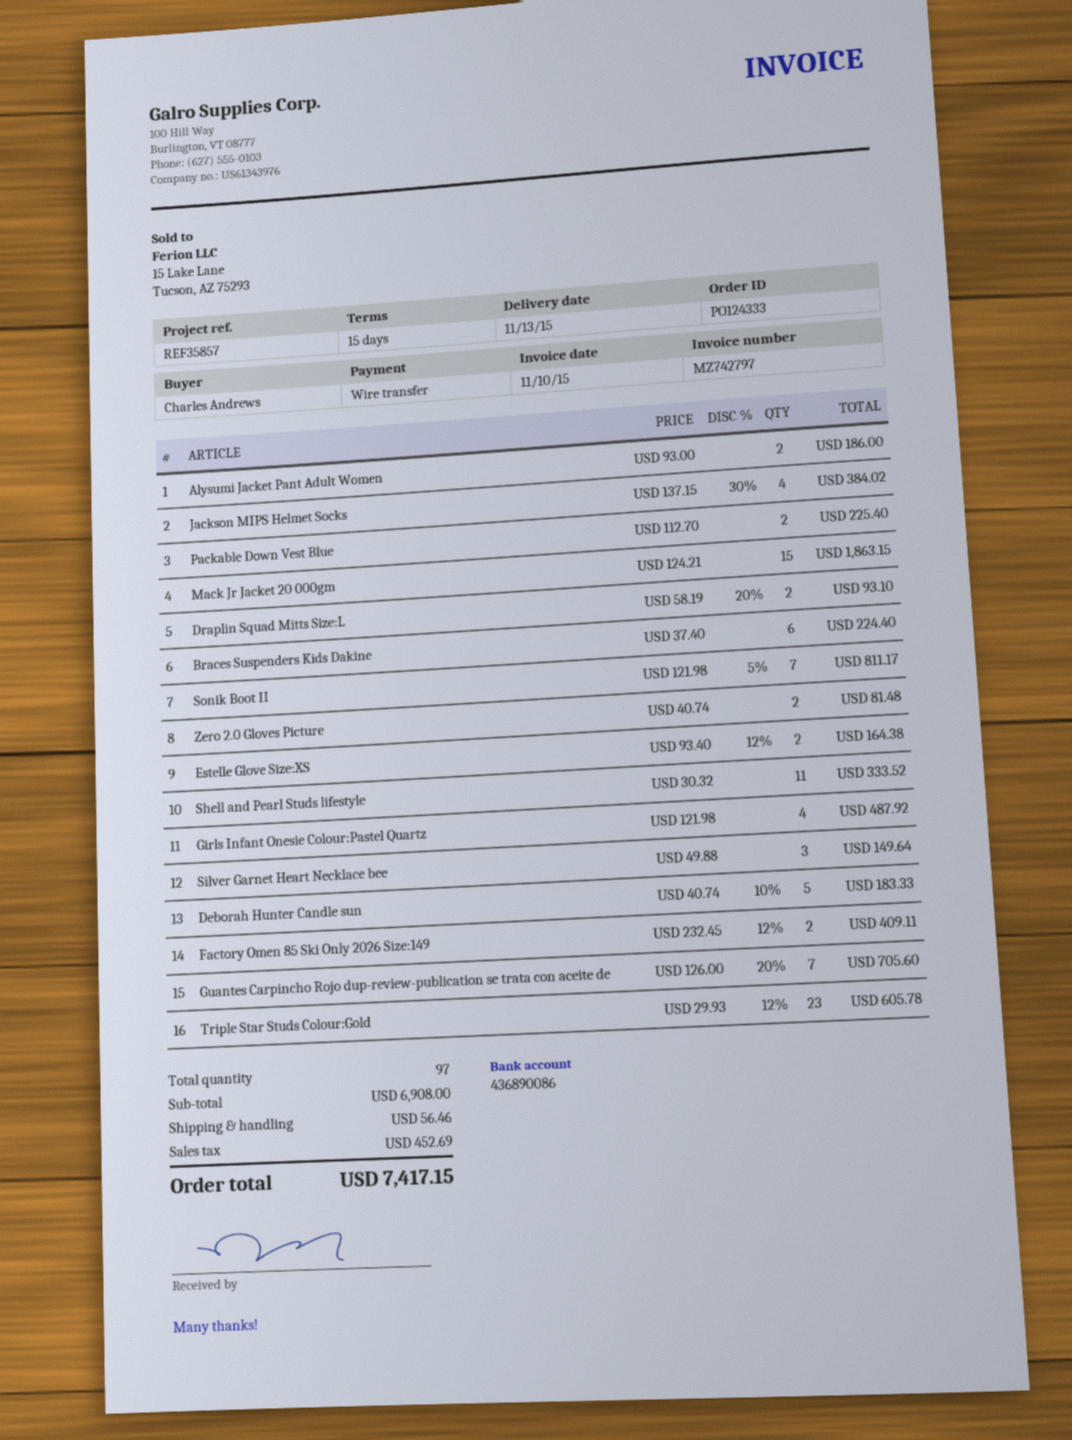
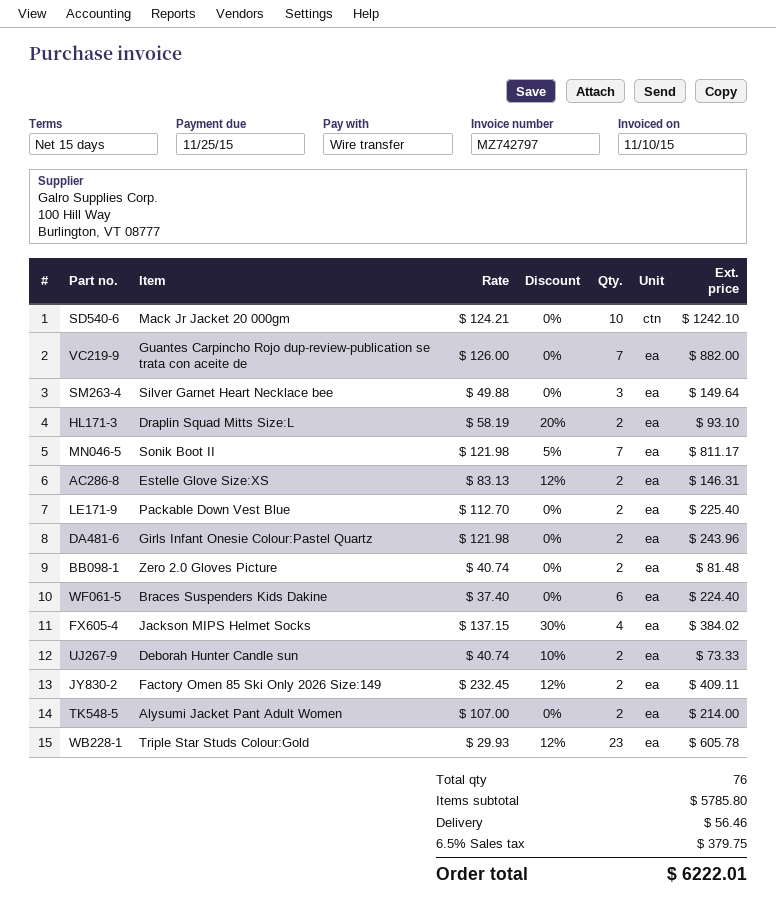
Alysumi Jacket Pant Adult Women: 2 x 93.00 = 186.00 -> 2 x 107.00 = 214.00
Mack Jr Jacket 20 000gm: 15 x 124.21 = 1863.15 -> 10 x 124.21 = 1242.10
Estelle Glove Size:XS: 2 x 93.40 - 12% = 164.38 -> 2 x 83.13 - 12% = 146.31
Shell and Pearl Studs lifestyle: 11 x 30.32 = 333.52 -> none
Girls Infant Onesie Colour:Pastel Quartz: 4 x 121.98 = 487.92 -> 2 x 121.98 = 243.96
Deborah Hunter Candle sun: 5 x 40.74 - 10% = 183.33 -> 2 x 40.74 - 10% = 73.33
Guantes Carpincho Rojo dup-review-publication se trata con aceite de: 7 x 126.00 - 20% = 705.60 -> 7 x 126.00 = 882.00
total quantity: 97 -> 76
subtotal: 6908.00 -> 5785.80
tax: 452.69 -> 379.75
total: 7417.15 -> 6222.01

